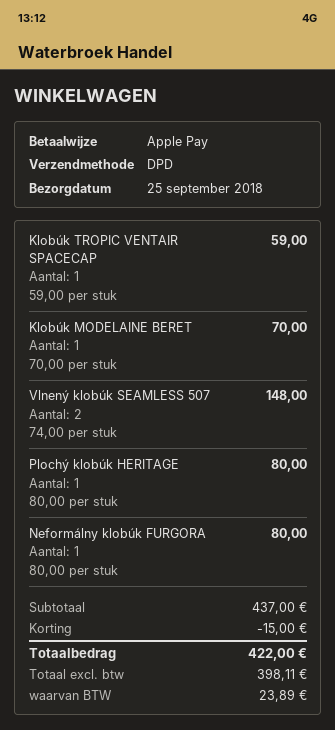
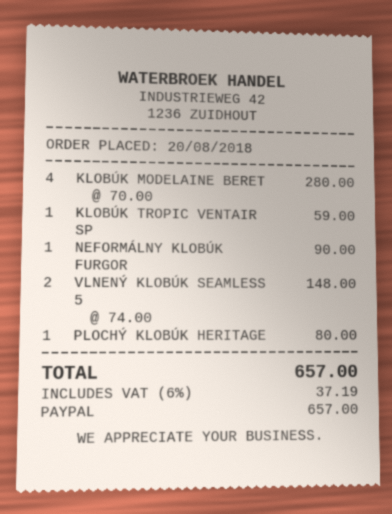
payment method: Apple Pay -> PayPal
Klobúk MODELAINE BERET: 1 x 70.00 = 70.00 -> 4 x 70.00 = 280.00
Neformálny klobúk FURGORA: 1 x 80.00 = 80.00 -> 1 x 90.00 = 90.00
discount: 15.00 -> none
tax: 23.89 -> 37.19
total: 422.00 -> 657.00

